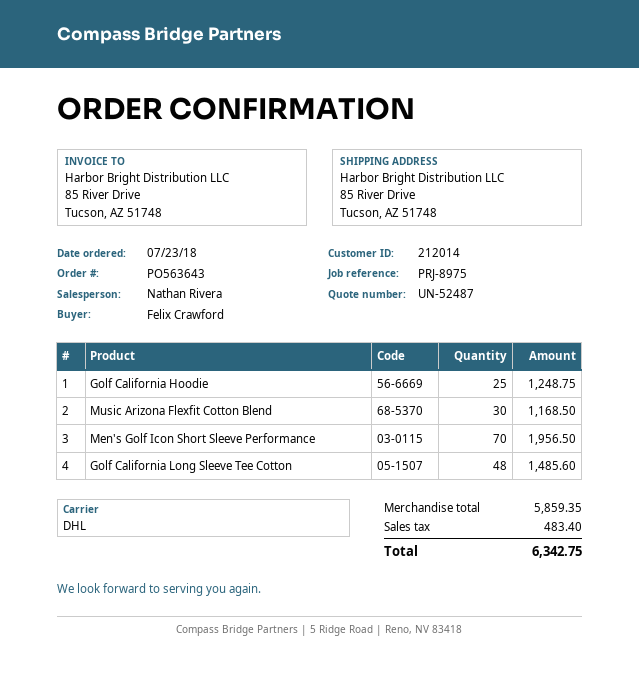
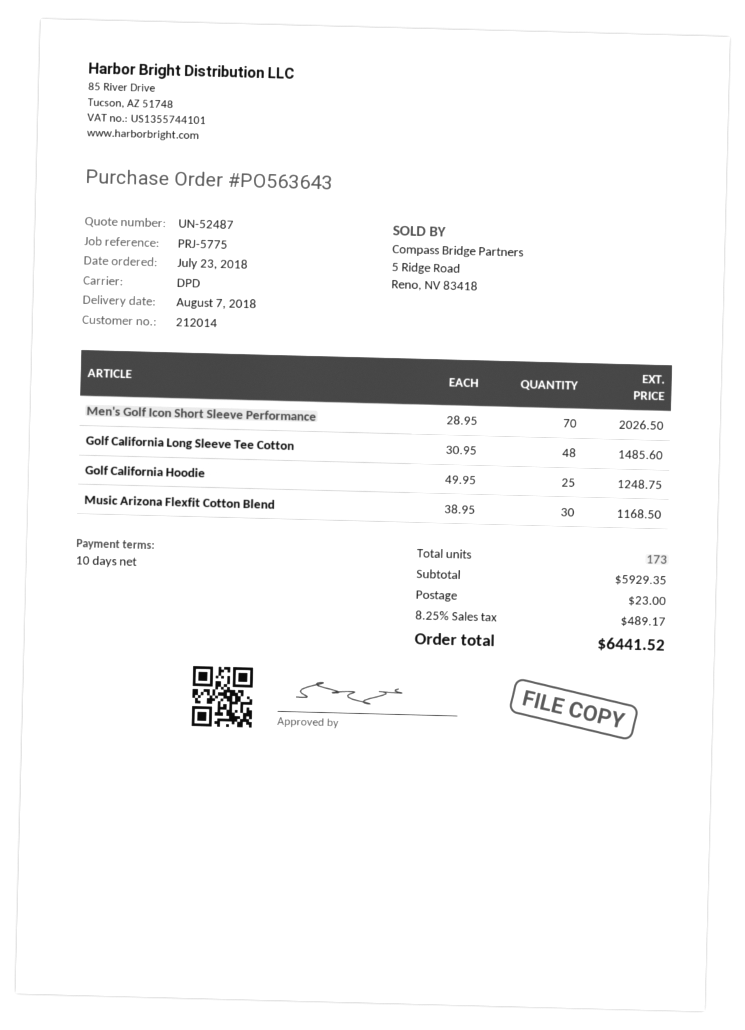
reference: PRJ-8975 -> PRJ-5775
shipping method: DHL -> DPD
Men's Golf Icon Short Sleeve Performance: 70 for 1956.50 -> 70 for 2026.50
subtotal: 5859.35 -> 5929.35
shipping: none -> 23.00
tax: 483.40 -> 489.17
total: 6342.75 -> 6441.52

